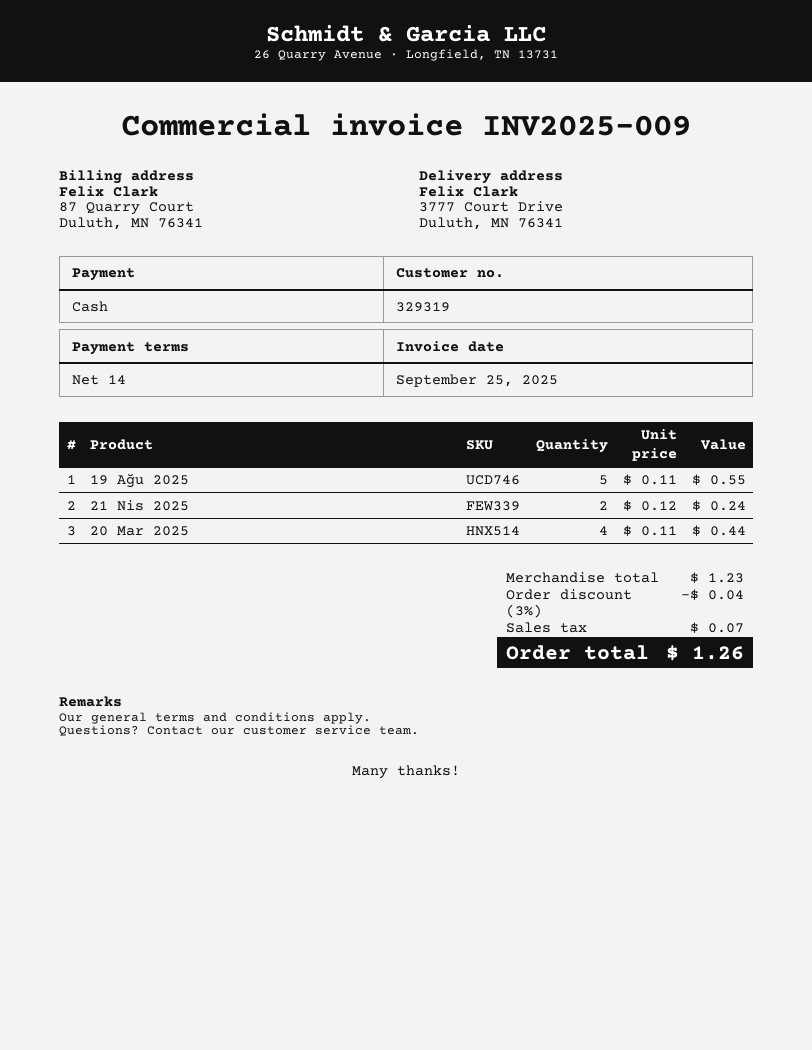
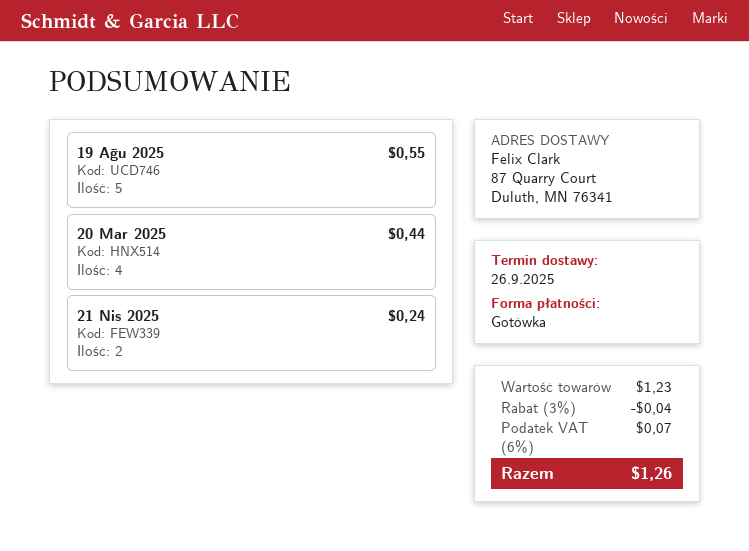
ship to: 3777 Court Drive, Duluth, MN 76341 -> 87 Quarry Court, Duluth, MN 76341

